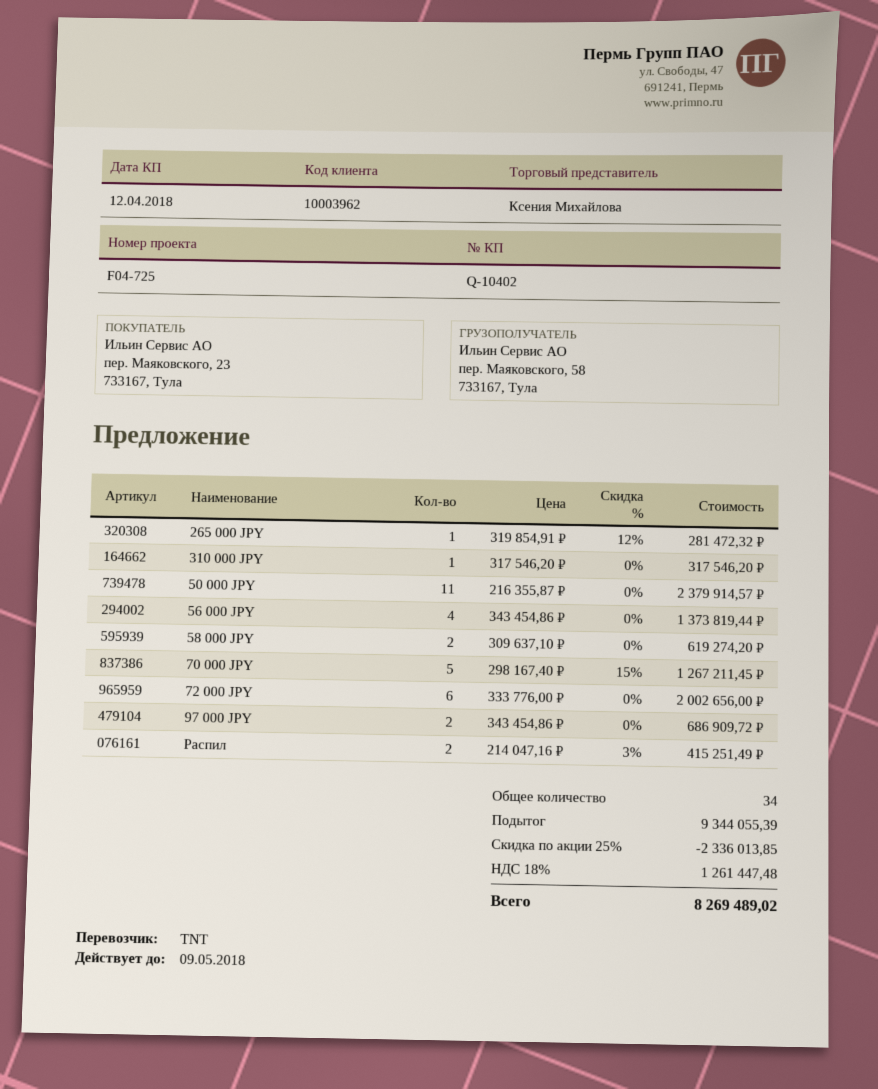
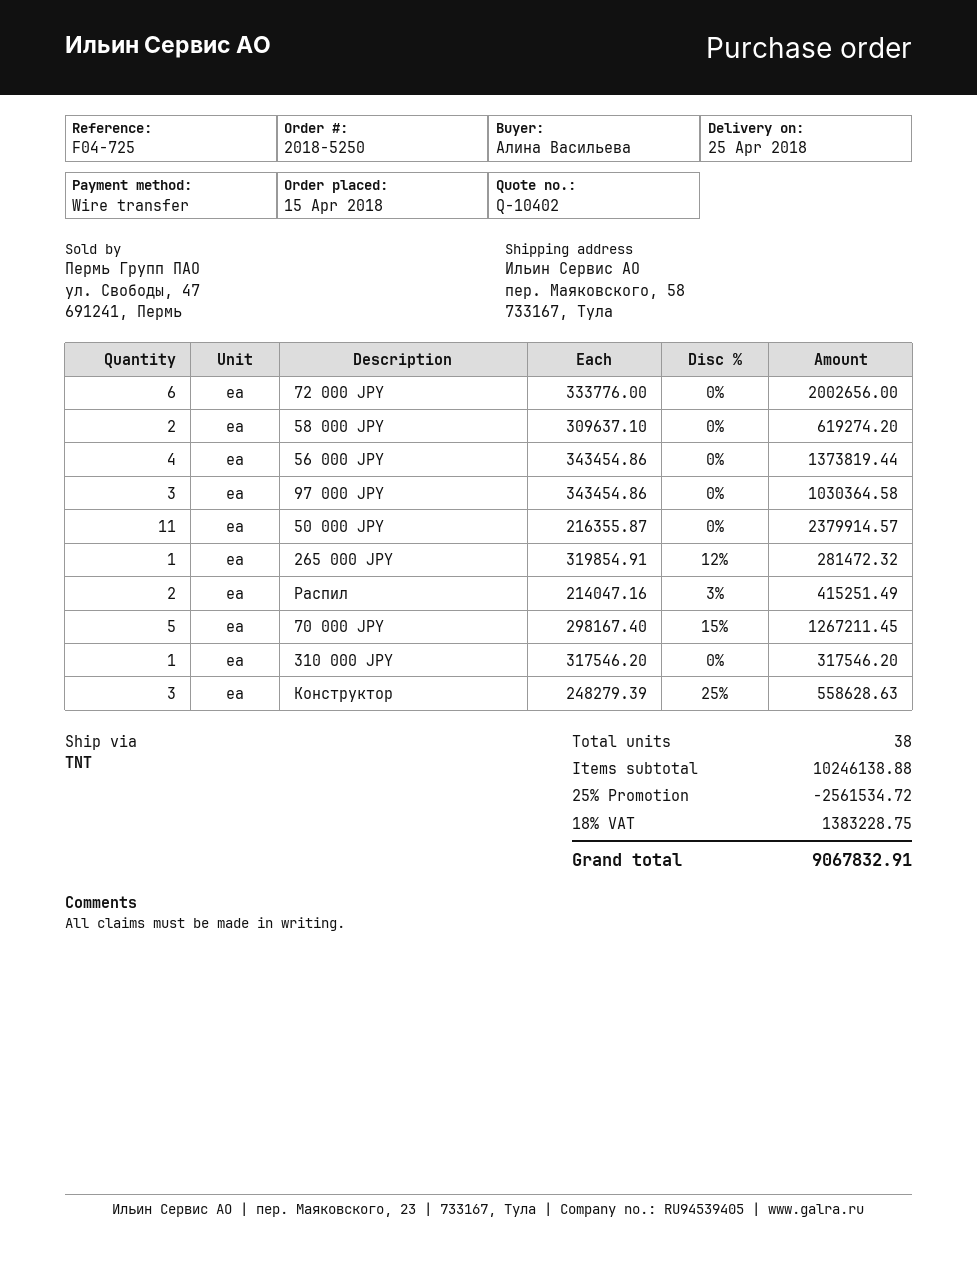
97 000 JPY: 2 x 343454.86 = 686909.72 -> 3 x 343454.86 = 1030364.58
Конструктор: none -> 3 x 248279.39 - 25% = 558628.63
total quantity: 34 -> 38
subtotal: 9344055.39 -> 10246138.88
discount: 25% = 2336013.85 -> 25% = 2561534.72
tax: 18% = 1261447.48 -> 18% = 1383228.75
total: 8269489.02 -> 9067832.91

